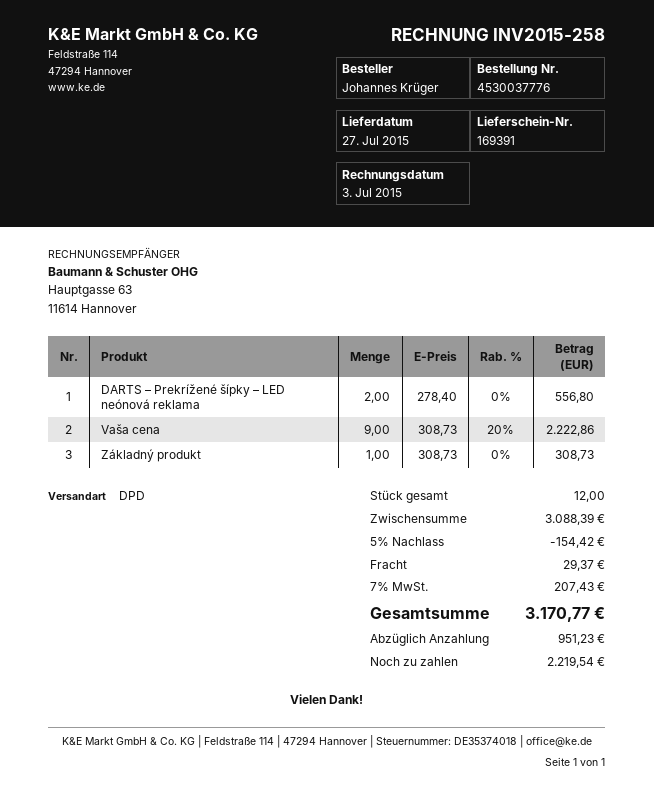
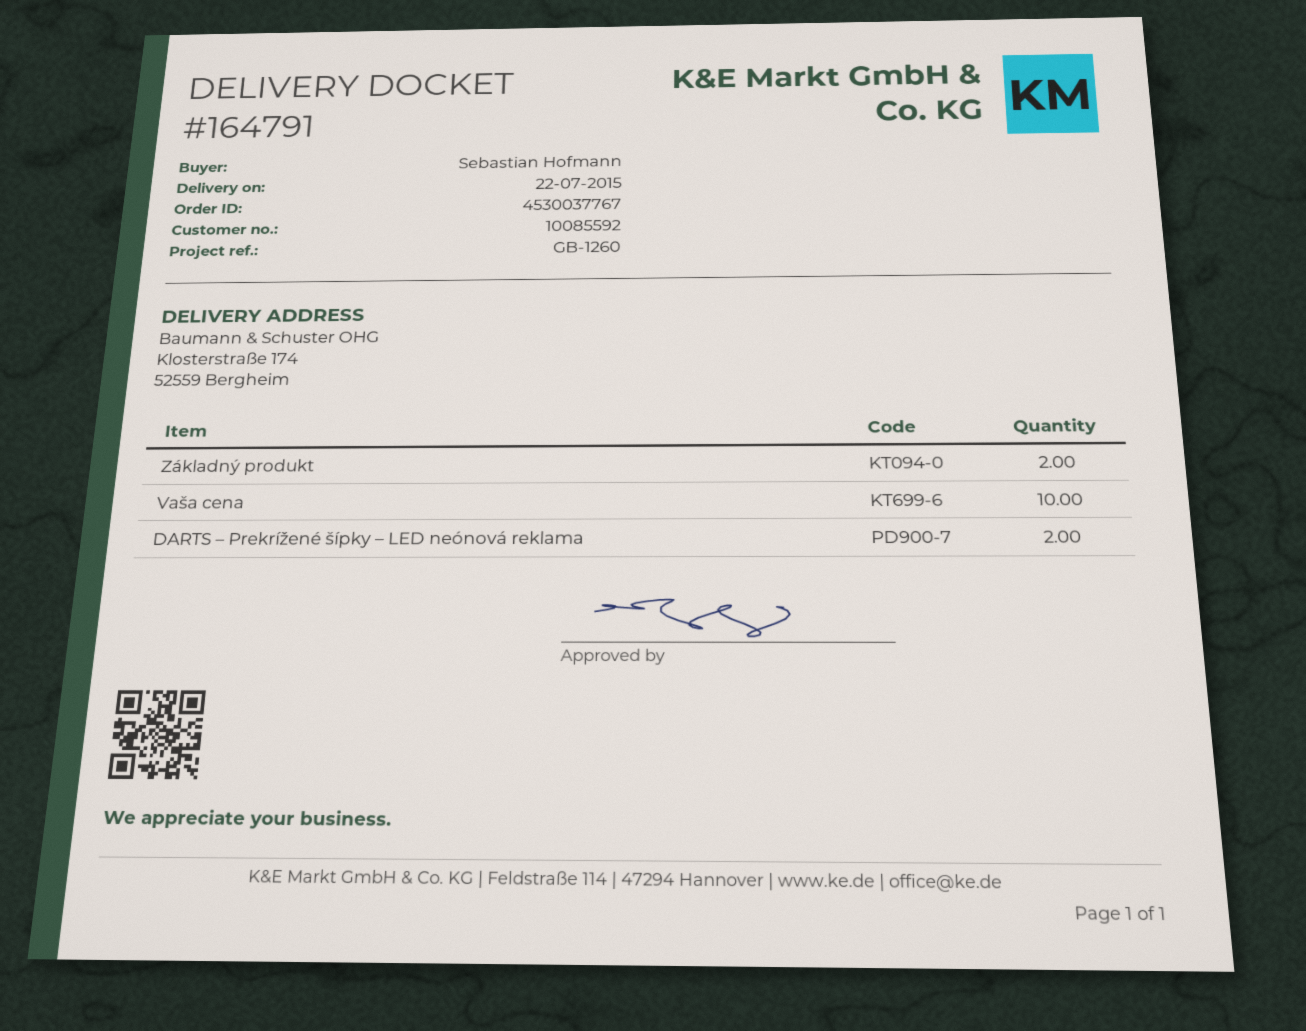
order number: 4530037776 -> 4530037767
delivery note number: 169391 -> 164791
delivery date: 2015-07-27 -> 2015-07-22
ordered by: Johannes Krüger -> Sebastian Hofmann
Vaša cena: 9 -> 10
Základný produkt: 1 -> 2

